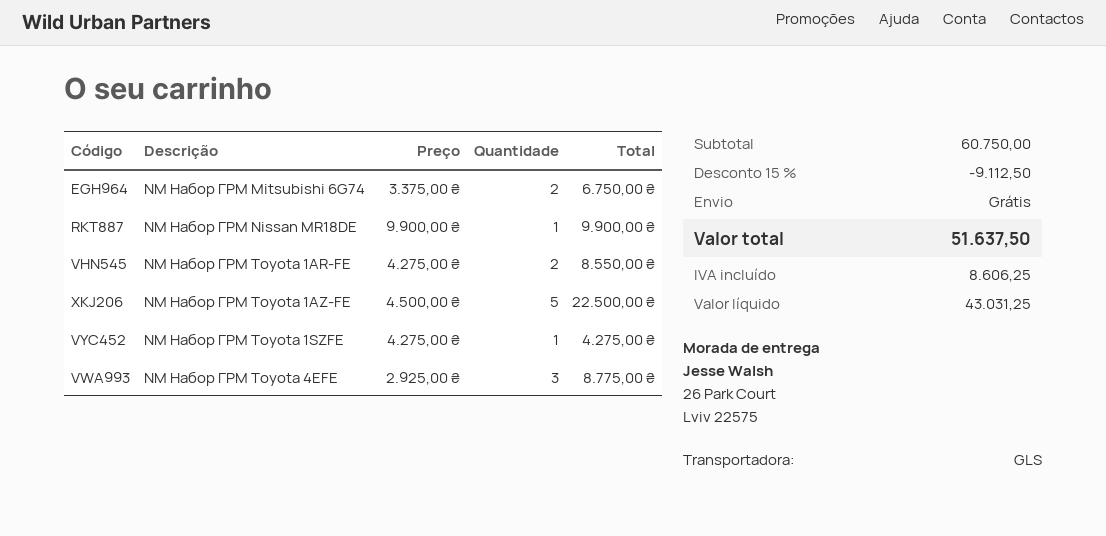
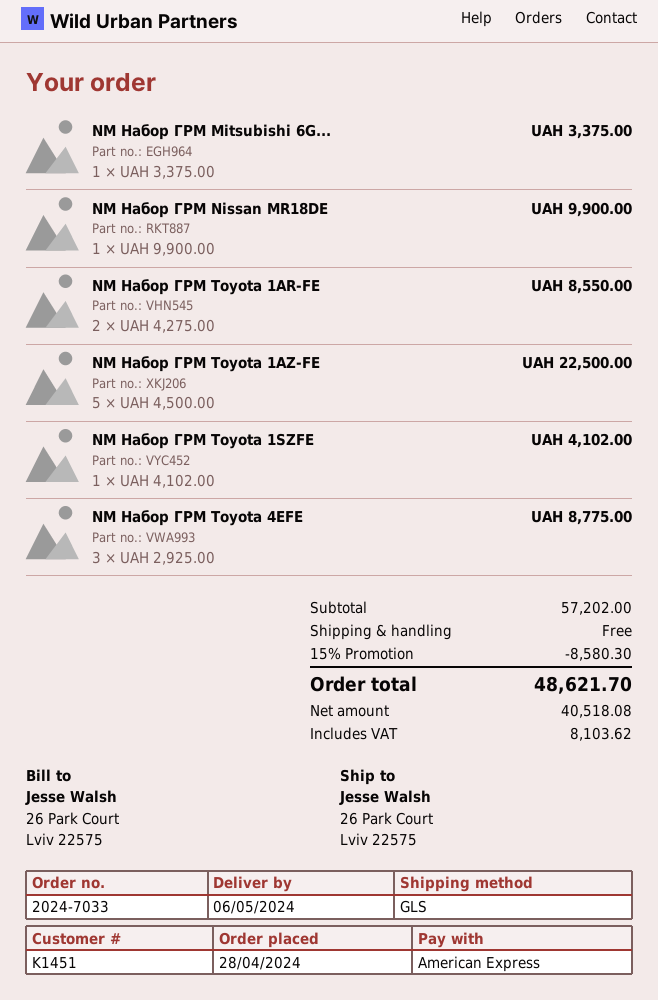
NM Набор ГРМ Mitsubishi 6G74: 2 x 3375.00 = 6750.00 -> 1 x 3375.00 = 3375.00
NM Набор ГРМ Toyota 1SZFE: 1 x 4275.00 = 4275.00 -> 1 x 4102.00 = 4102.00
subtotal: 60750.00 -> 57202.00
discount: 15% = 9112.50 -> 15% = 8580.30
net: 43031.25 -> 40518.08
tax: 8606.25 -> 8103.62
total: 51637.50 -> 48621.70

